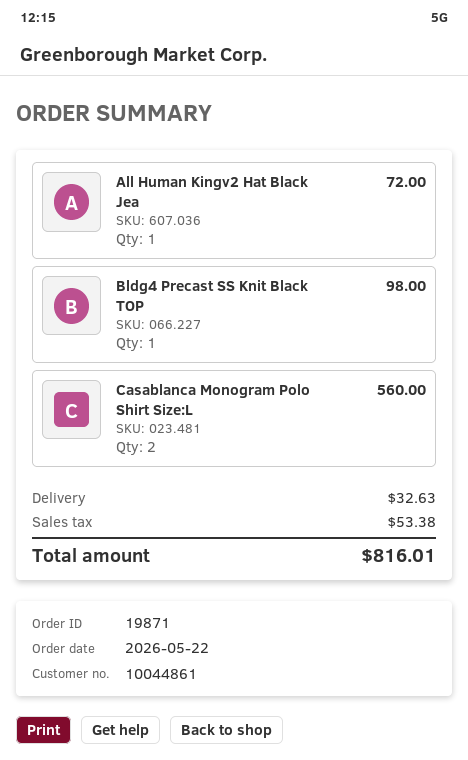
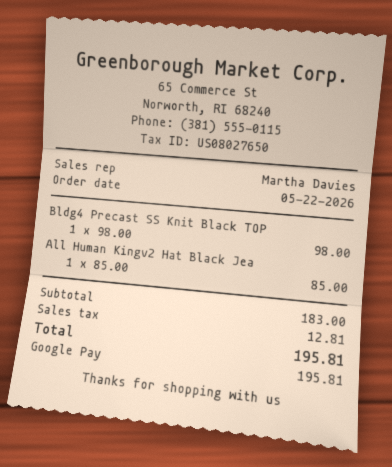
All Human Kingv2 Hat Black Jea: 1 for 72.00 -> 1 for 85.00
Casablanca Monogram Polo Shirt Size:L: 2 for 560.00 -> none
shipping: 32.63 -> none
tax: 53.38 -> 12.81
total: 816.01 -> 195.81

